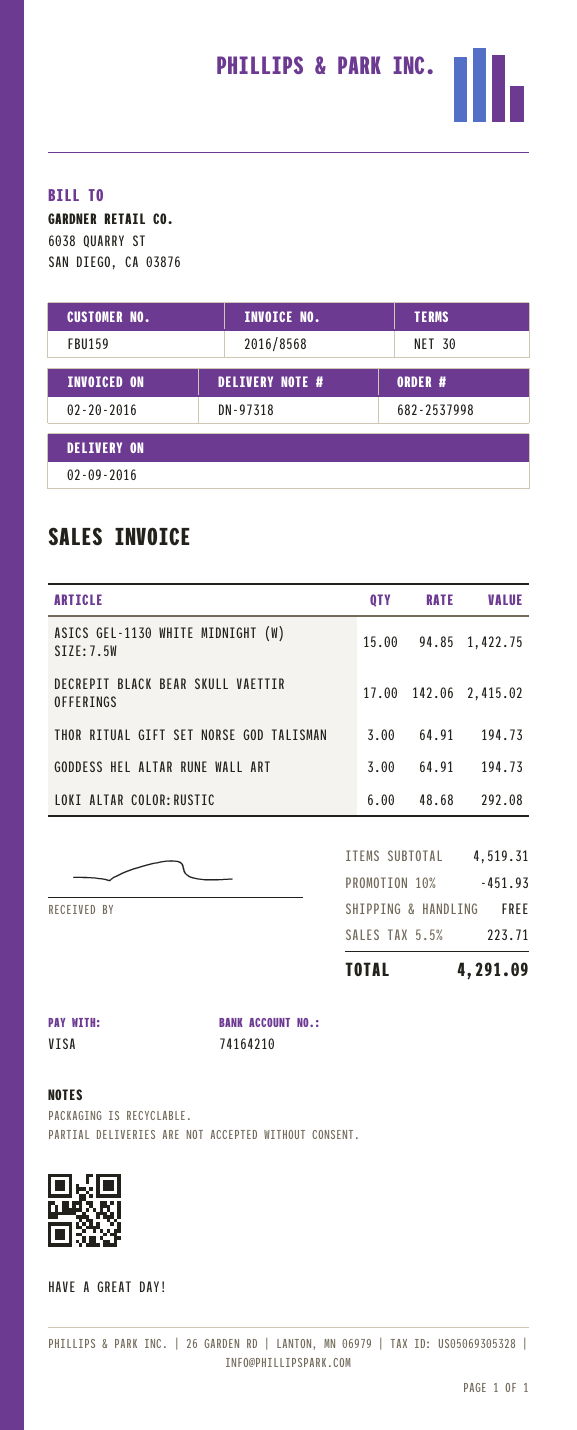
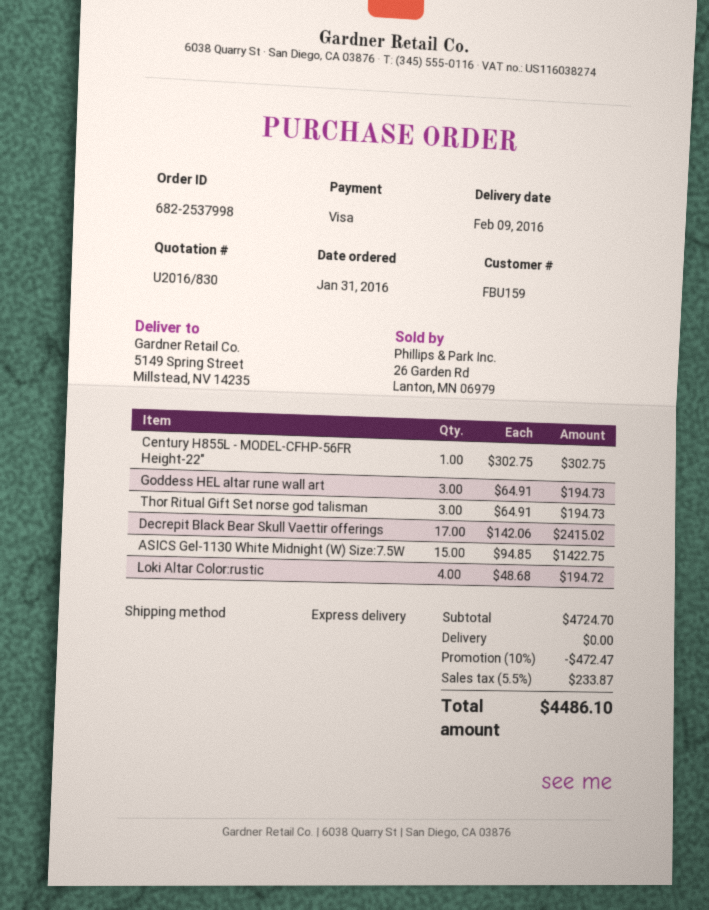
LOKI ALTAR COLOR:RUSTIC: 6 x 48.68 = 292.08 -> 4 x 48.68 = 194.72
Century H855L - MODEL-CFHP-56FR Height-22": none -> 1 x 302.75 = 302.75
subtotal: 4519.31 -> 4724.70
discount: 10% = 451.93 -> 10% = 472.47
tax: 5.5% = 223.71 -> 5.5% = 233.87
total: 4291.09 -> 4486.10

